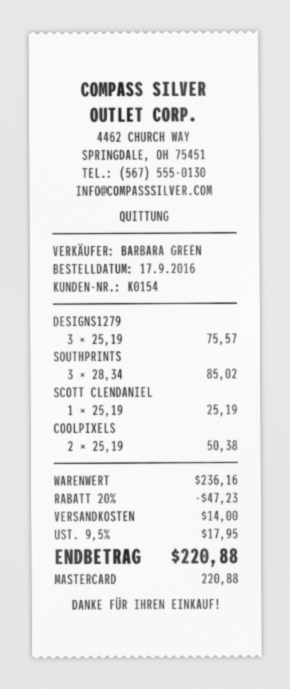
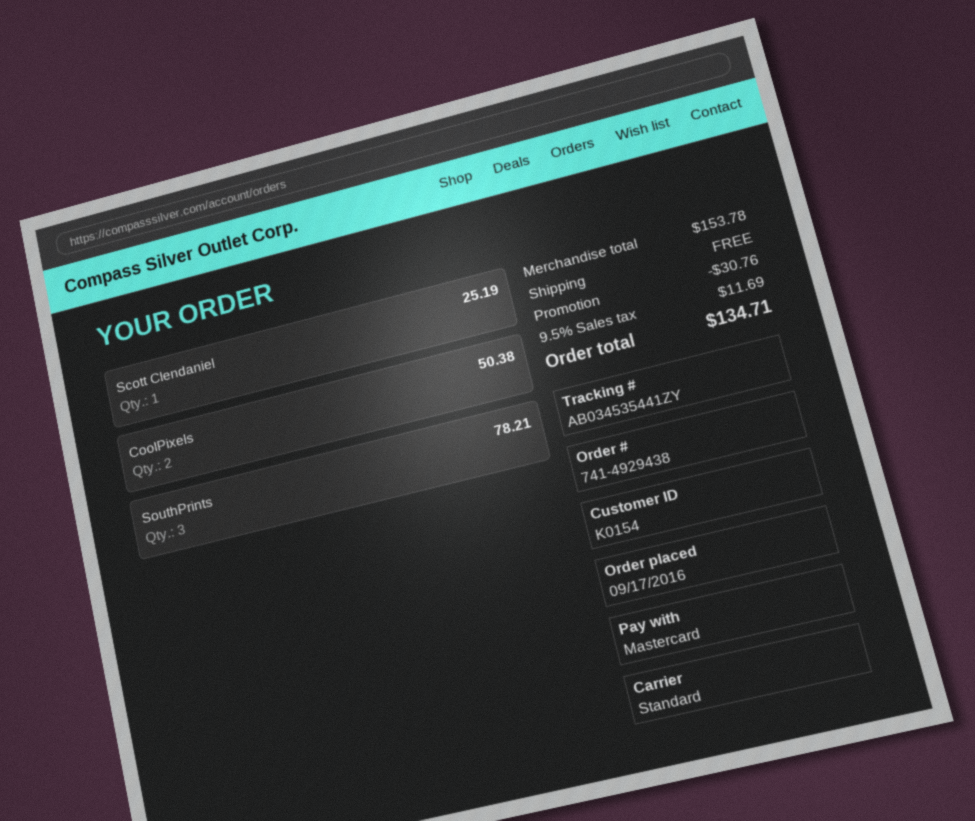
DESIGNS1279: 3 for 75.57 -> none
SOUTHPRINTS: 3 for 85.02 -> 3 for 78.21
subtotal: 236.16 -> 153.78
discount: 47.23 -> 30.76
shipping: 14.00 -> 0.00
tax: 9.5% = 17.95 -> 9.5% = 11.69
total: 220.88 -> 134.71

